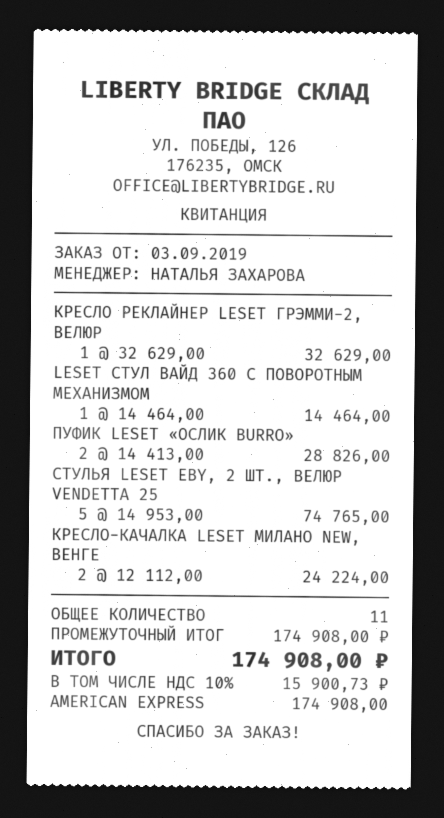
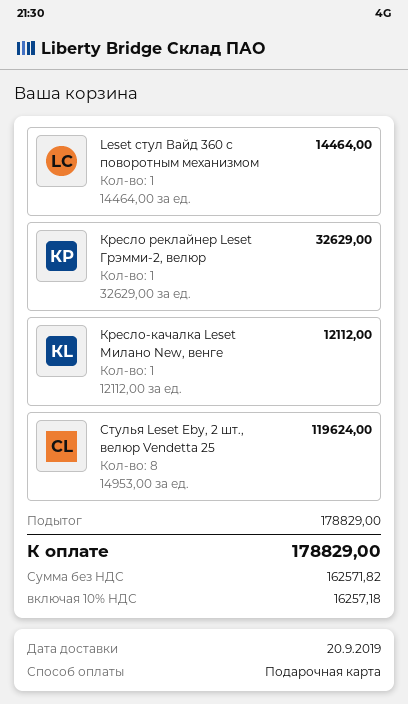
payment method: American Express -> gift card
ПУФИК LESET «ОСЛИК BURRO»: 2 x 14413.00 = 28826.00 -> none
СТУЛЬЯ LESET EBY, 2 ШТ., ВЕЛЮР VENDETTA 25: 5 x 14953.00 = 74765.00 -> 8 x 14953.00 = 119624.00
КРЕСЛО-КАЧАЛКА LESET МИЛАНО NEW, ВЕНГЕ: 2 x 12112.00 = 24224.00 -> 1 x 12112.00 = 12112.00
subtotal: 174908.00 -> 178829.00
tax: 10% = 15900.73 -> 10% = 16257.18
total: 174908.00 -> 178829.00

